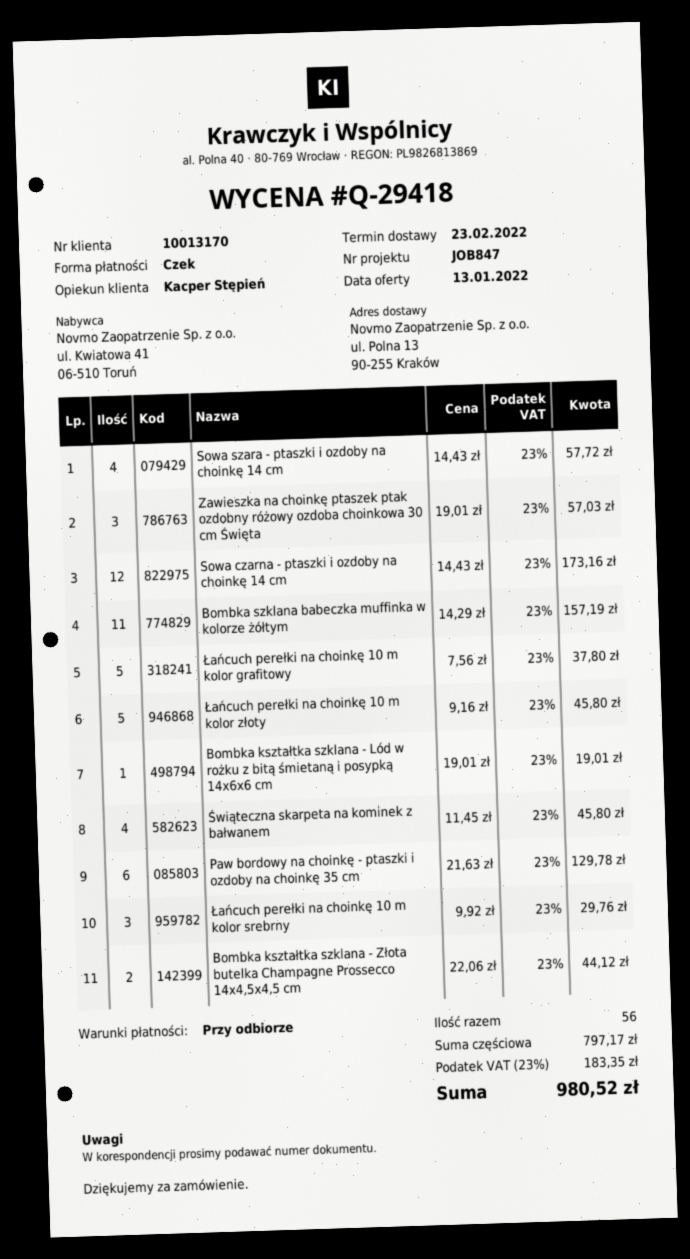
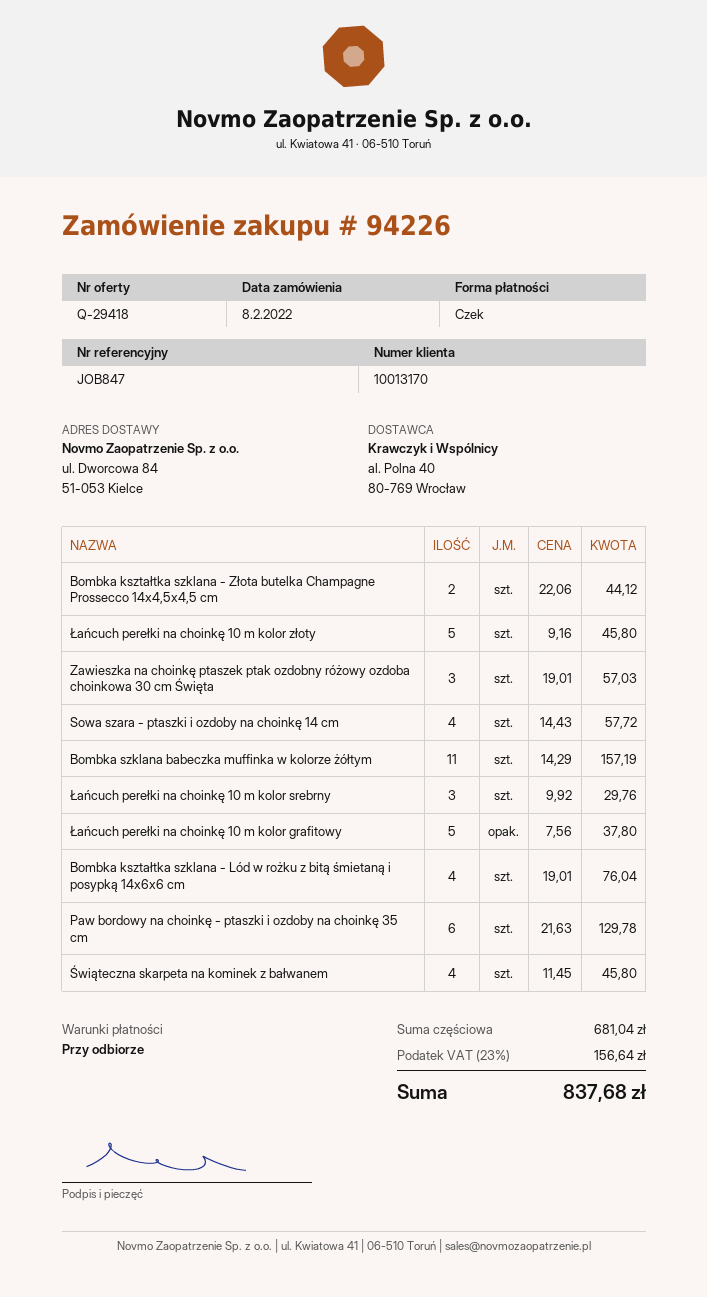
ship to: ul. Polna 13, 90-255 Kraków -> ul. Dworcowa 84, 51-053 Kielce
Sowa czarna - ptaszki i ozdoby na choinkę 14 cm: 12 x 14.43 = 173.16 -> none
Bombka kształtka szklana - Lód w rożku z bitą śmietaną i posypką 14x6x6 cm: 1 x 19.01 = 19.01 -> 4 x 19.01 = 76.04
subtotal: 797.17 -> 681.04
tax: 23% = 183.35 -> 23% = 156.64
total: 980.52 -> 837.68

